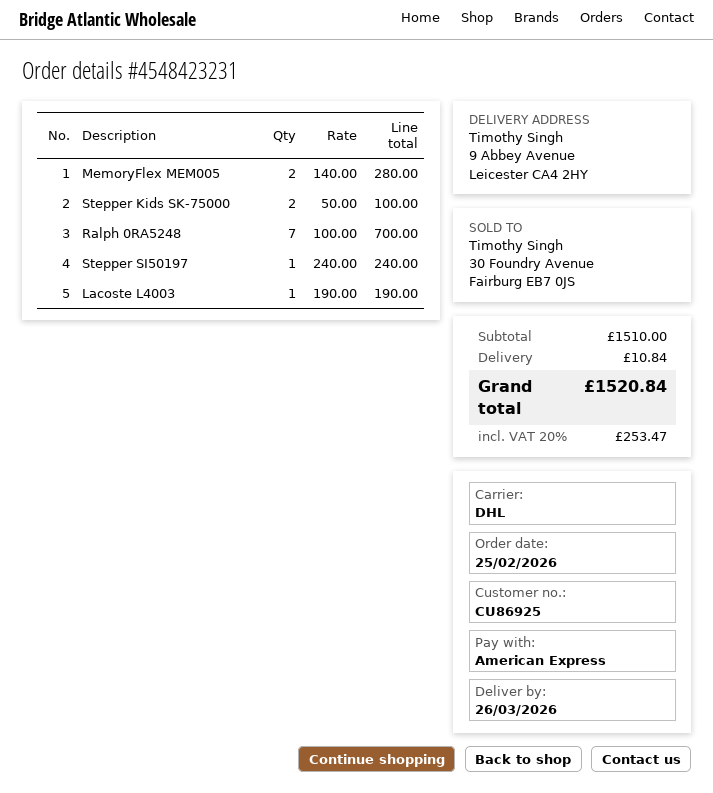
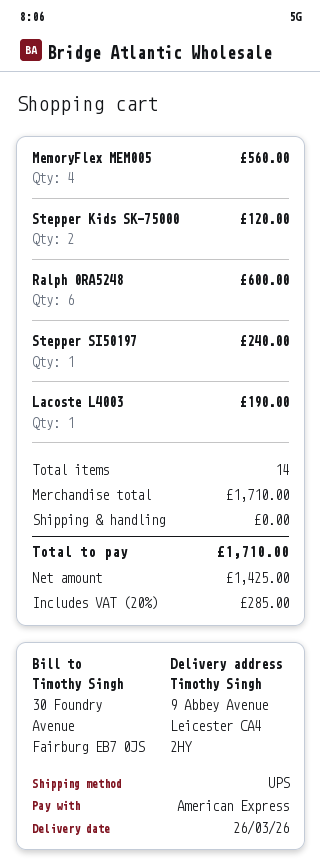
shipping method: DHL -> UPS
MemoryFlex MEM005: 2 for 280.00 -> 4 for 560.00
Stepper Kids SK-75000: 2 for 100.00 -> 2 for 120.00
Ralph 0RA5248: 7 for 700.00 -> 6 for 600.00
subtotal: 1510.00 -> 1710.00
shipping: 10.84 -> 0.00
tax: 20% = 253.47 -> 20% = 285.00
total: 1520.84 -> 1710.00

